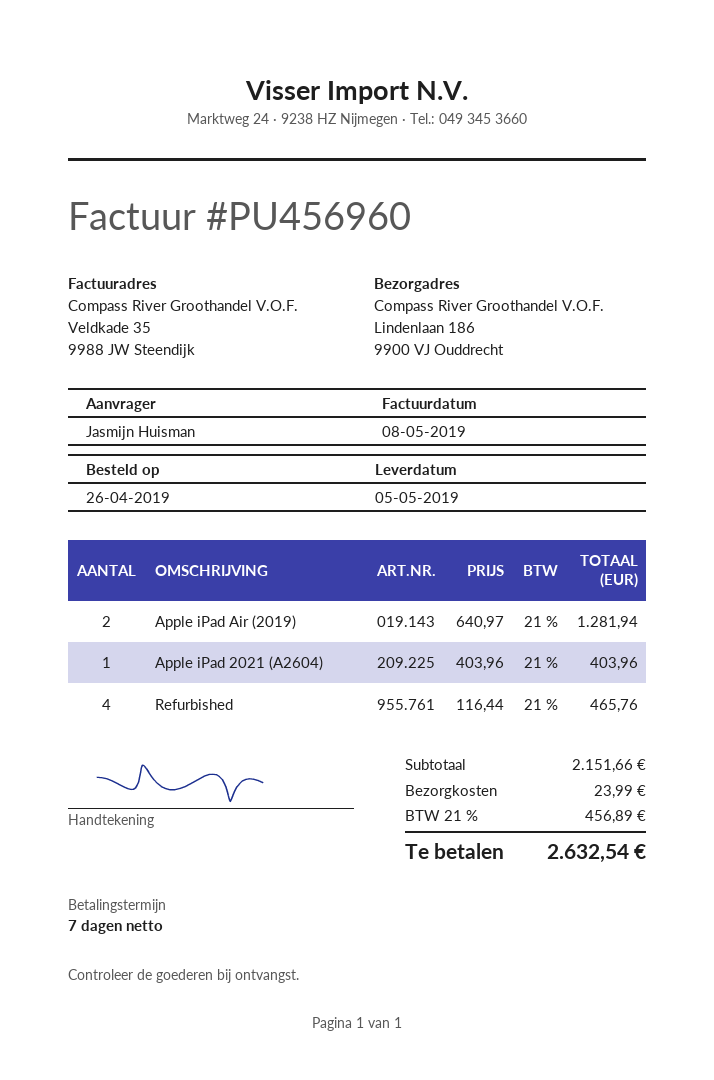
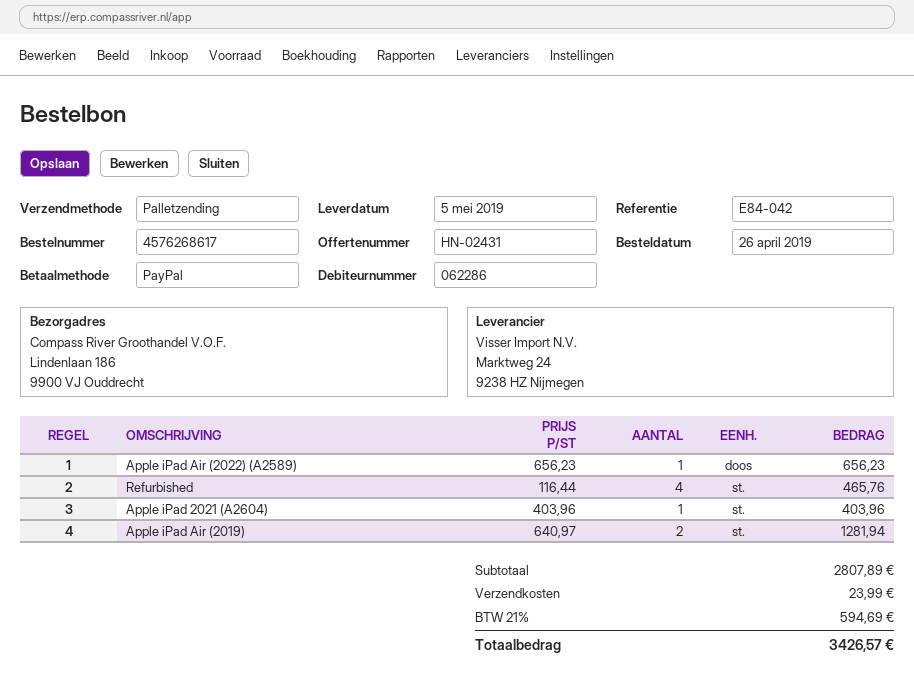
Apple iPad Air (2022) (A2589): none -> 1 x 656.23 = 656.23
subtotal: 2151.66 -> 2807.89
tax: 21% = 456.89 -> 21% = 594.69
total: 2632.54 -> 3426.57

